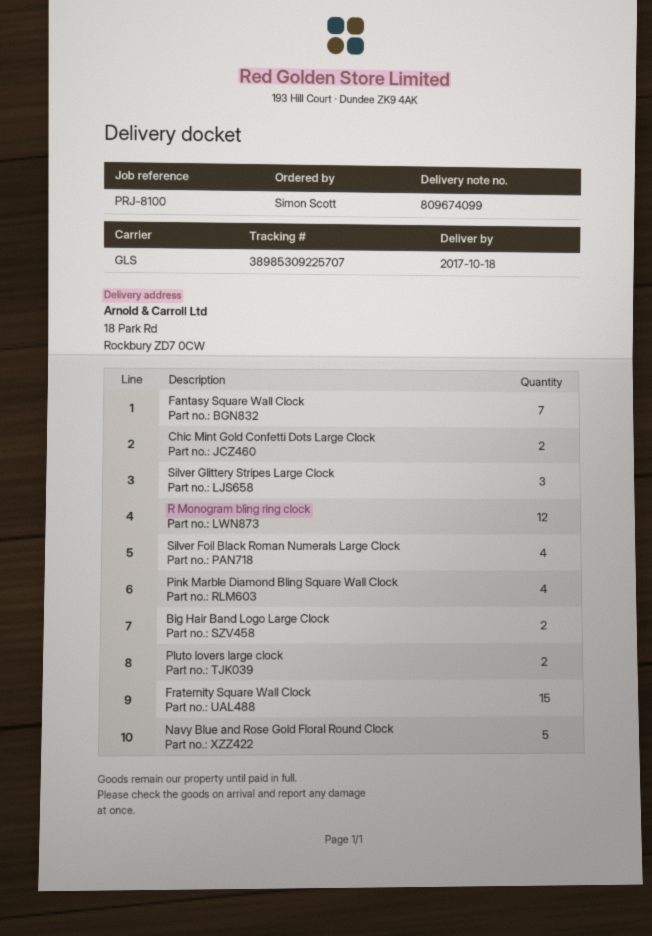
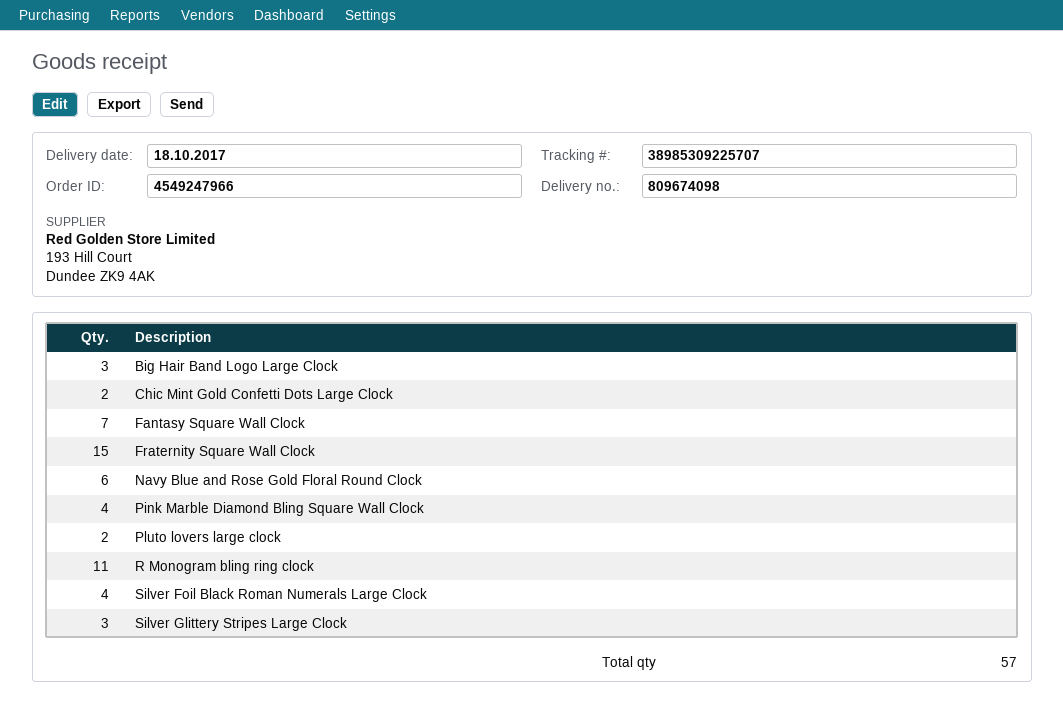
delivery note number: 809674099 -> 809674098
R Monogram bling ring clock: 12 -> 11
Big Hair Band Logo Large Clock: 2 -> 3
Navy Blue and Rose Gold Floral Round Clock: 5 -> 6

